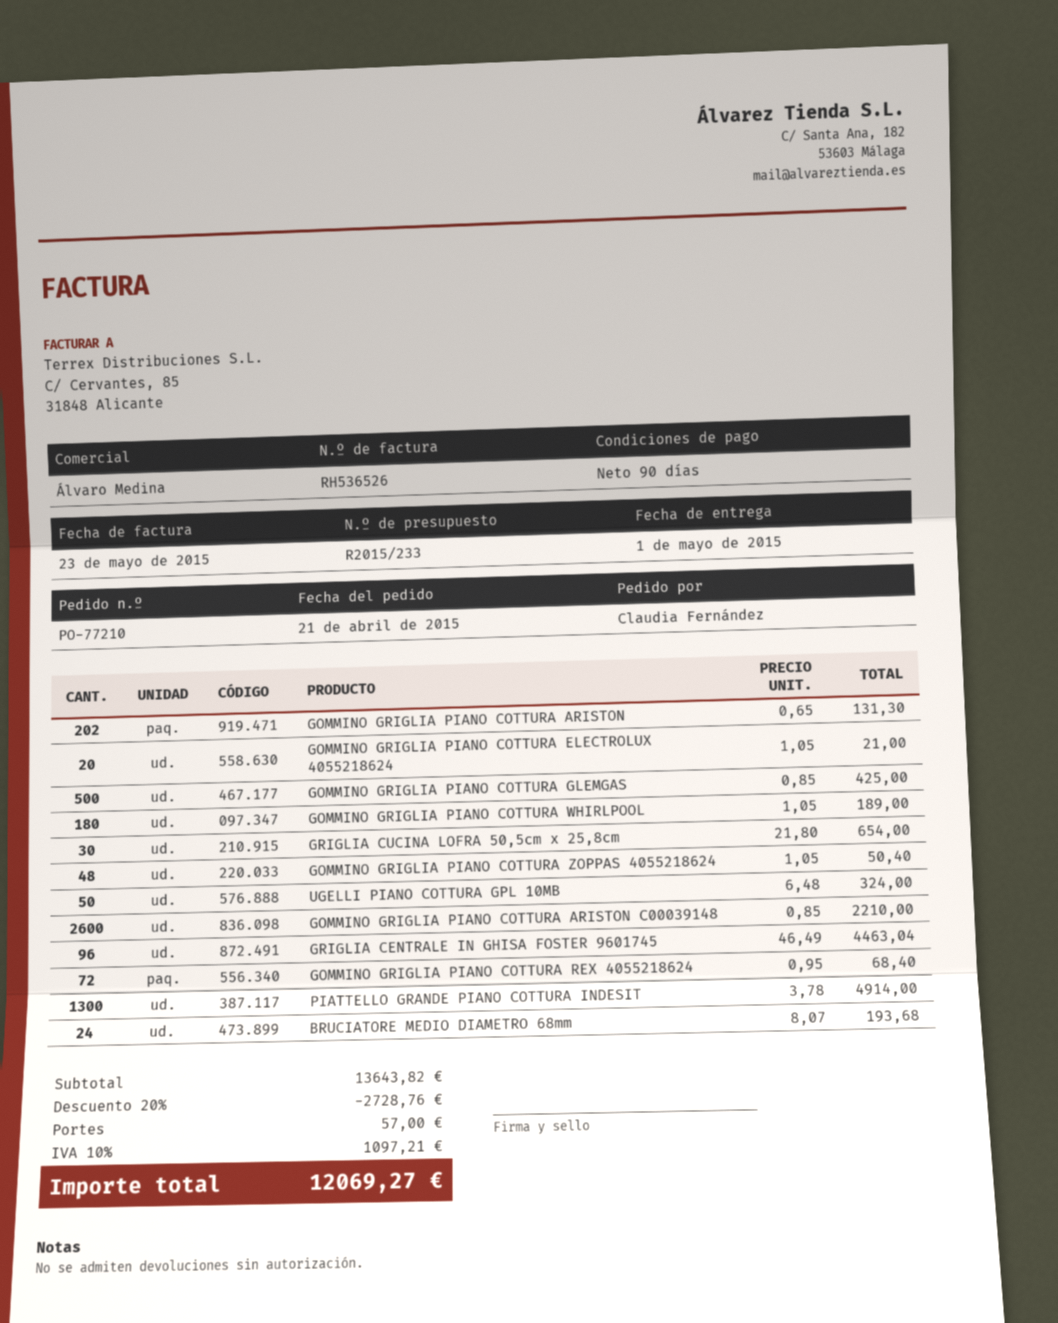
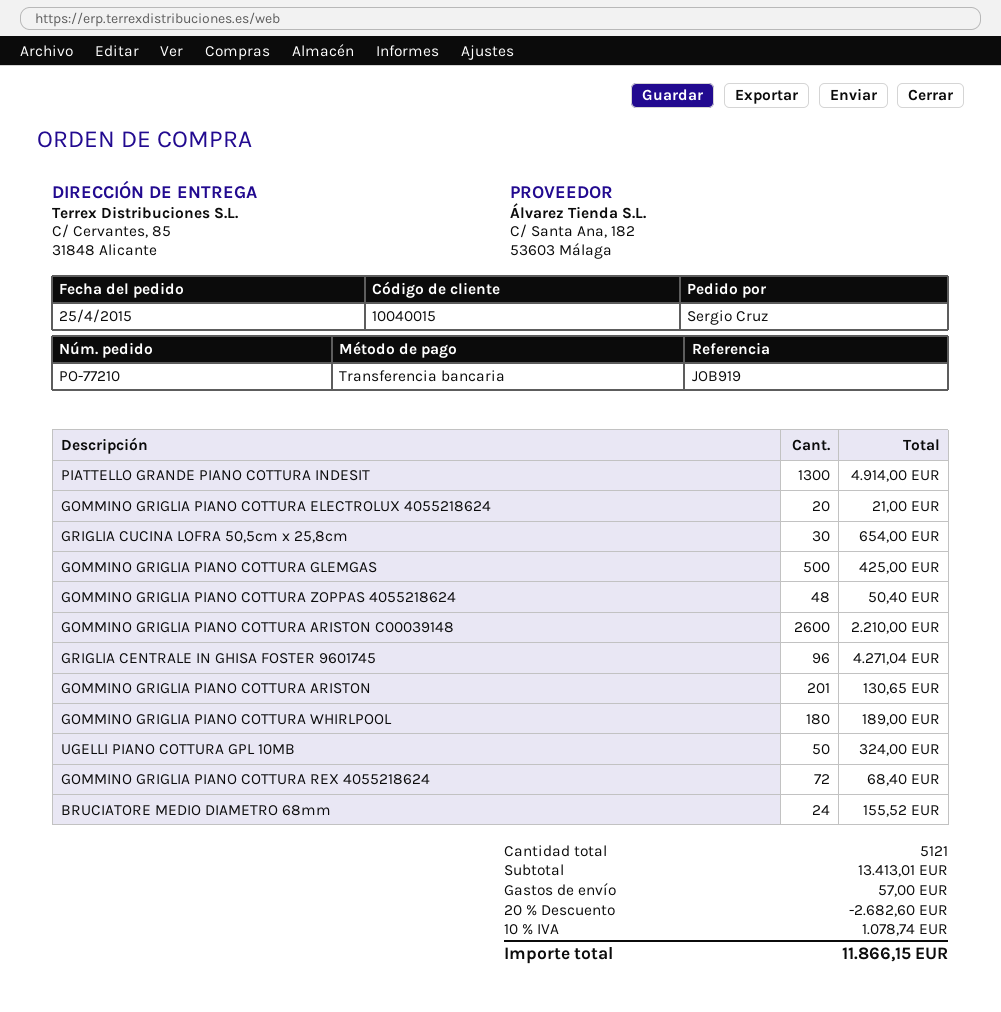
order date: 2015-04-21 -> 2015-04-25
ordered by: Claudia Fernández -> Sergio Cruz
GOMMINO GRIGLIA PIANO COTTURA ARISTON: 202 for 131.30 -> 201 for 130.65
GRIGLIA CENTRALE IN GHISA FOSTER 9601745: 96 for 4463.04 -> 96 for 4271.04
BRUCIATORE MEDIO DIAMETRO 68mm: 24 for 193.68 -> 24 for 155.52
subtotal: 13643.82 -> 13413.01
discount: 20% = 2728.76 -> 20% = 2682.60
tax: 10% = 1097.21 -> 10% = 1078.74
total: 12069.27 -> 11866.15

